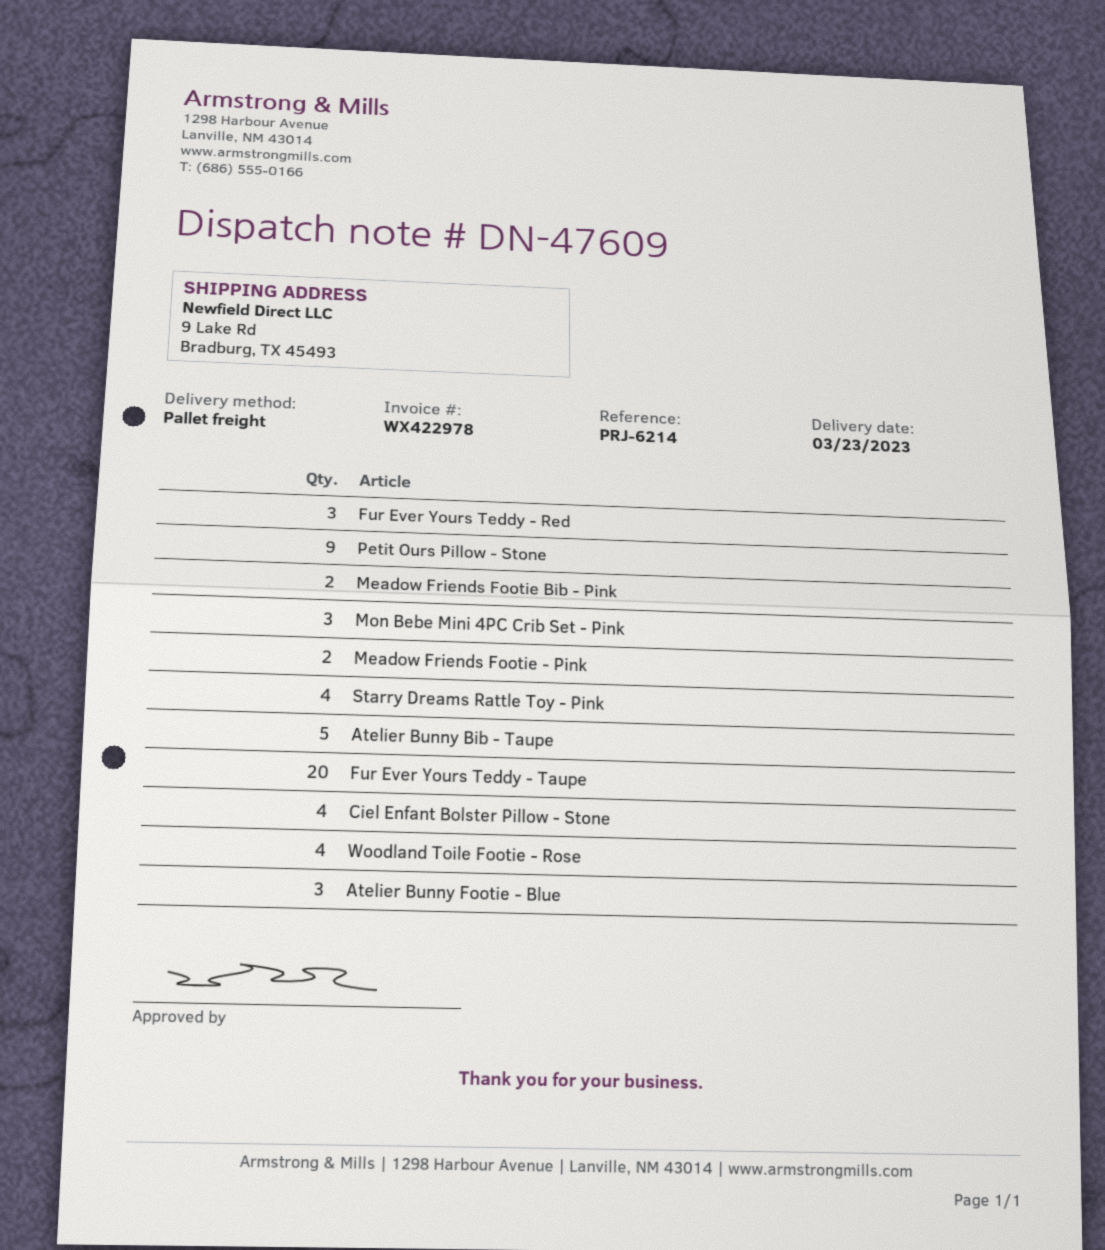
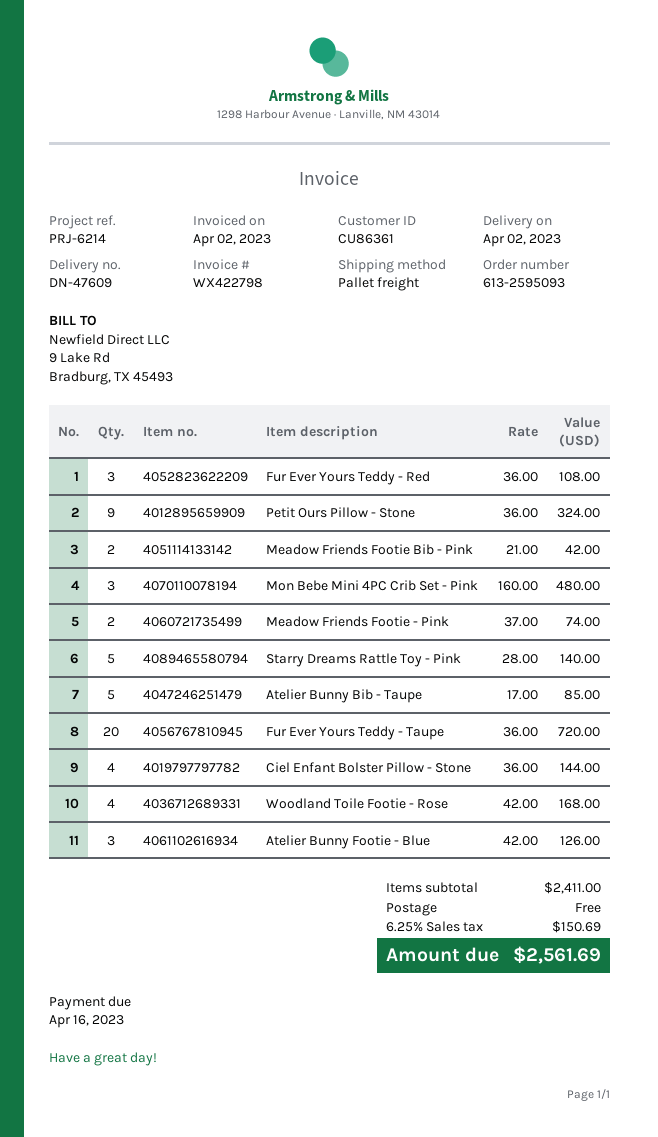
delivery date: 2023-03-23 -> 2023-04-02
invoice number: WX422978 -> WX422798
Starry Dreams Rattle Toy - Pink: 4 -> 5

